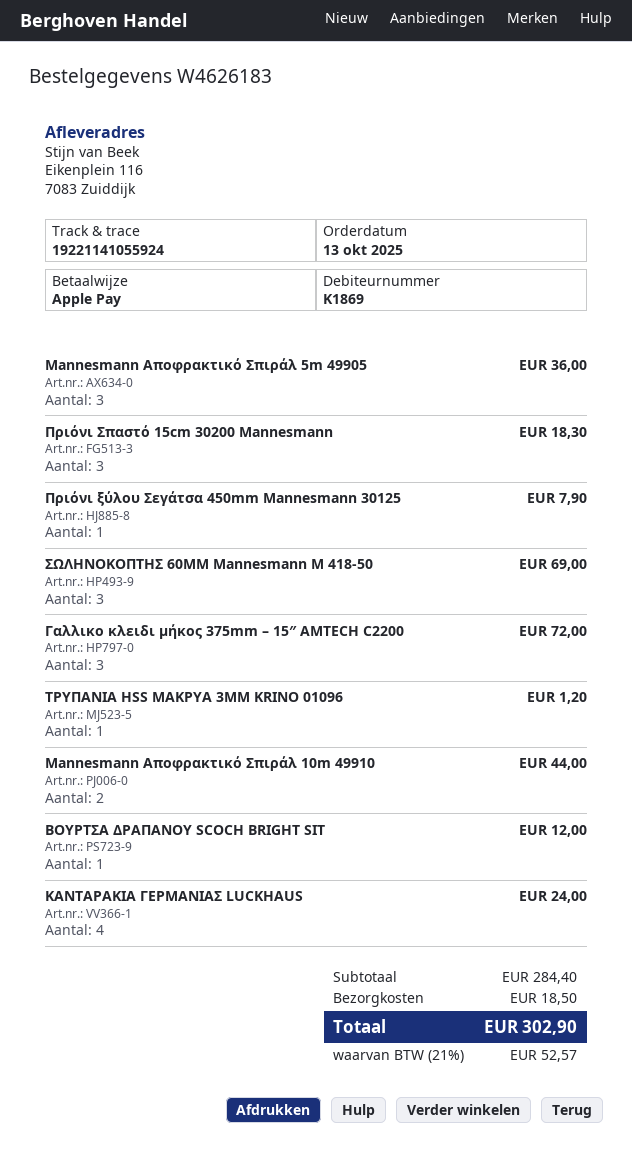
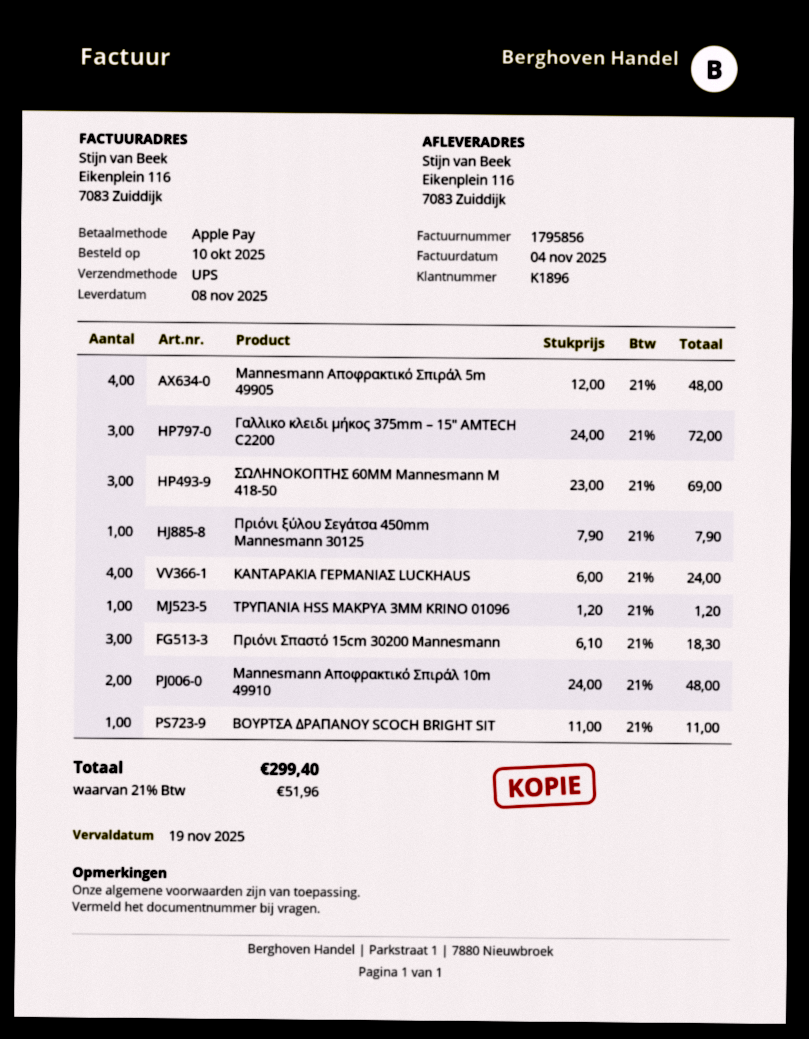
order date: 2025-10-13 -> 2025-10-10
customer number: K1869 -> K1896
Mannesmann Αποφρακτικό Σπιράλ 5m 49905: 3 for 36.00 -> 4 for 48.00
Mannesmann Αποφρακτικό Σπιράλ 10m 49910: 2 for 44.00 -> 2 for 48.00
ΒΟΥΡΤΣΑ ΔΡΑΠΑΝΟΥ SCOCH BRIGHT SIT: 1 for 12.00 -> 1 for 11.00
shipping: 18.50 -> none
tax: 21% = 52.57 -> 21% = 51.96
total: 302.90 -> 299.40

